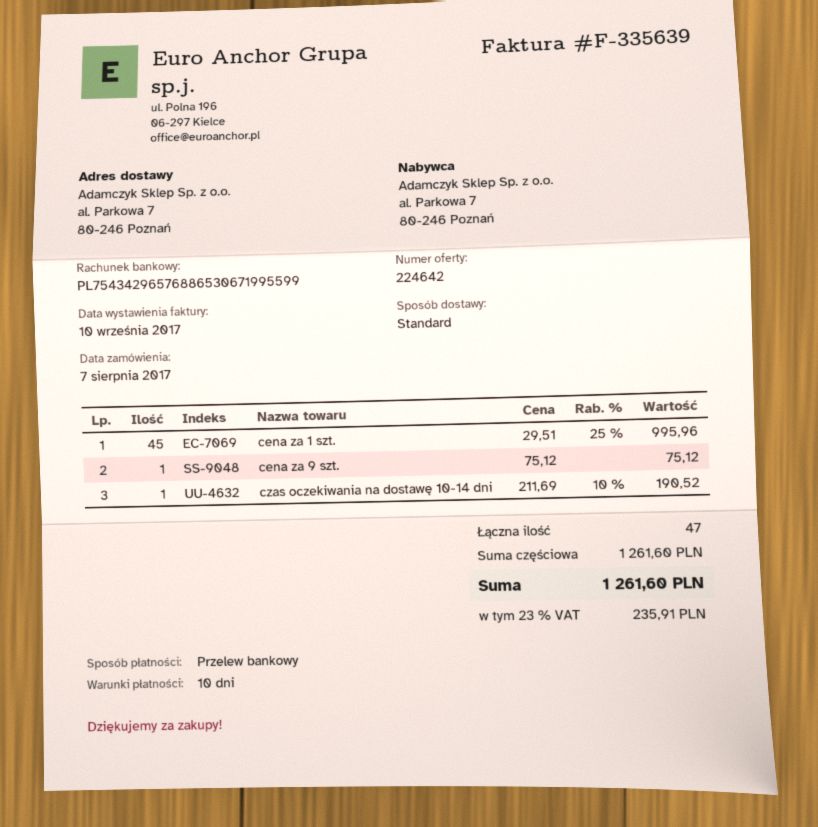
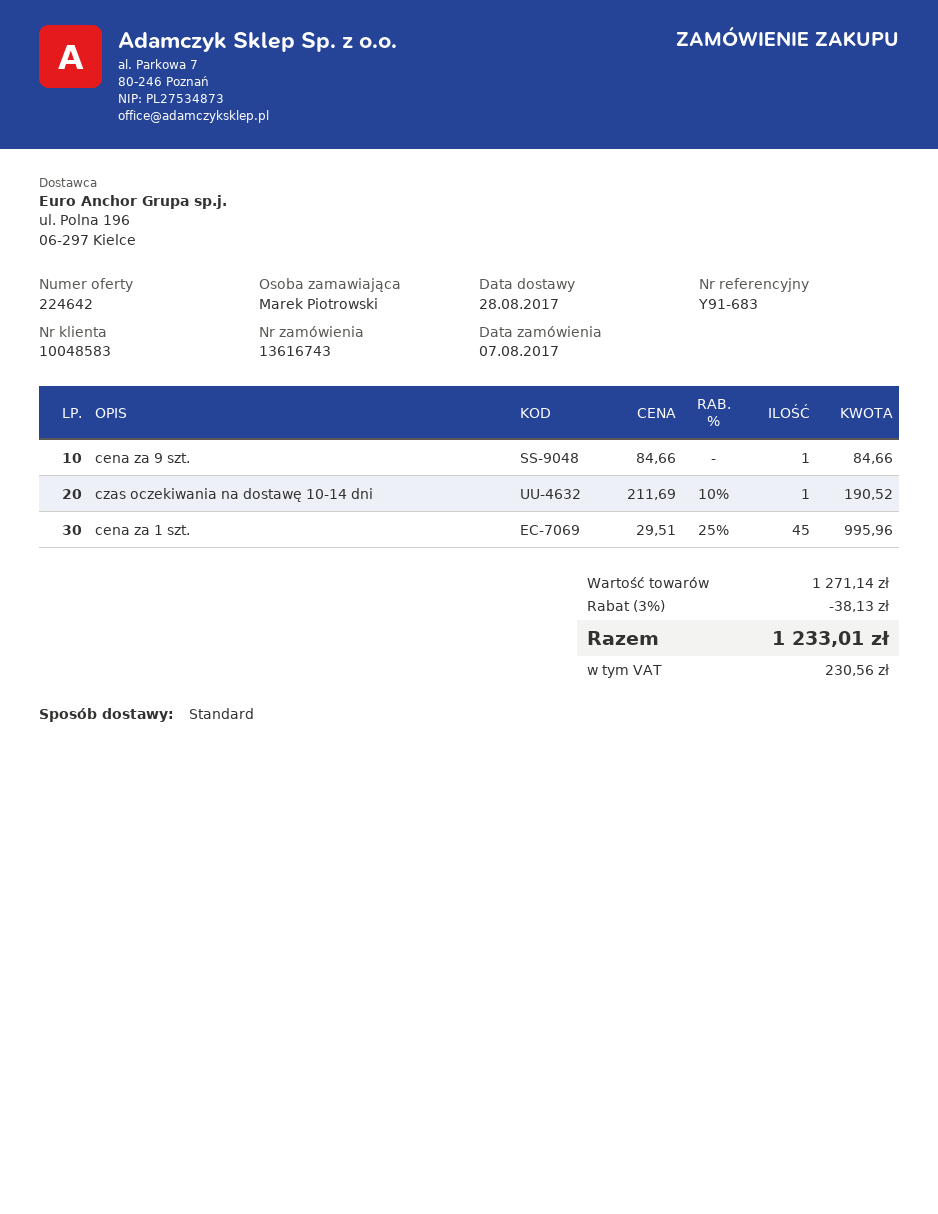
cena za 9 szt.: 1 x 75.12 = 75.12 -> 1 x 84.66 = 84.66
subtotal: 1261.60 -> 1271.14
discount: none -> 3% = 38.13
tax: 235.91 -> 230.56
total: 1261.60 -> 1233.01

